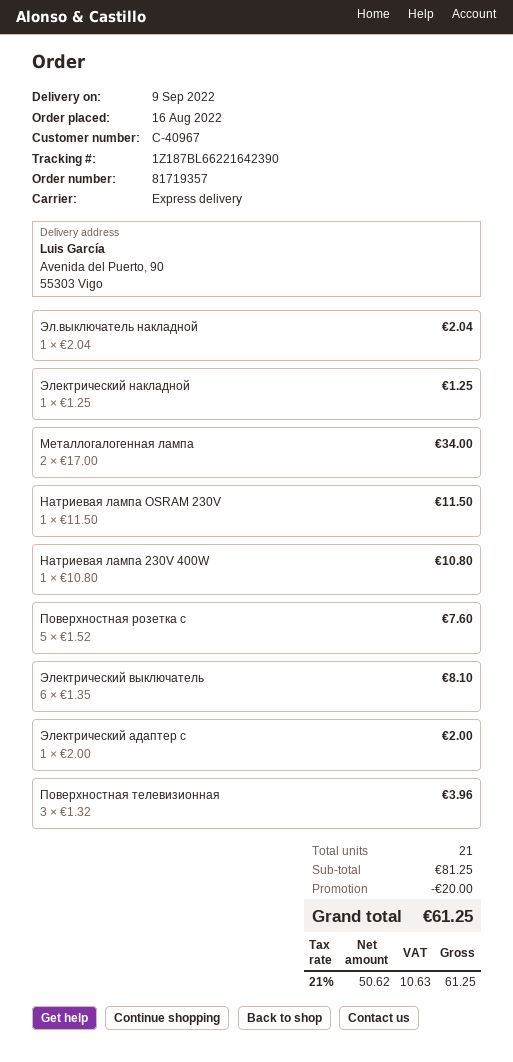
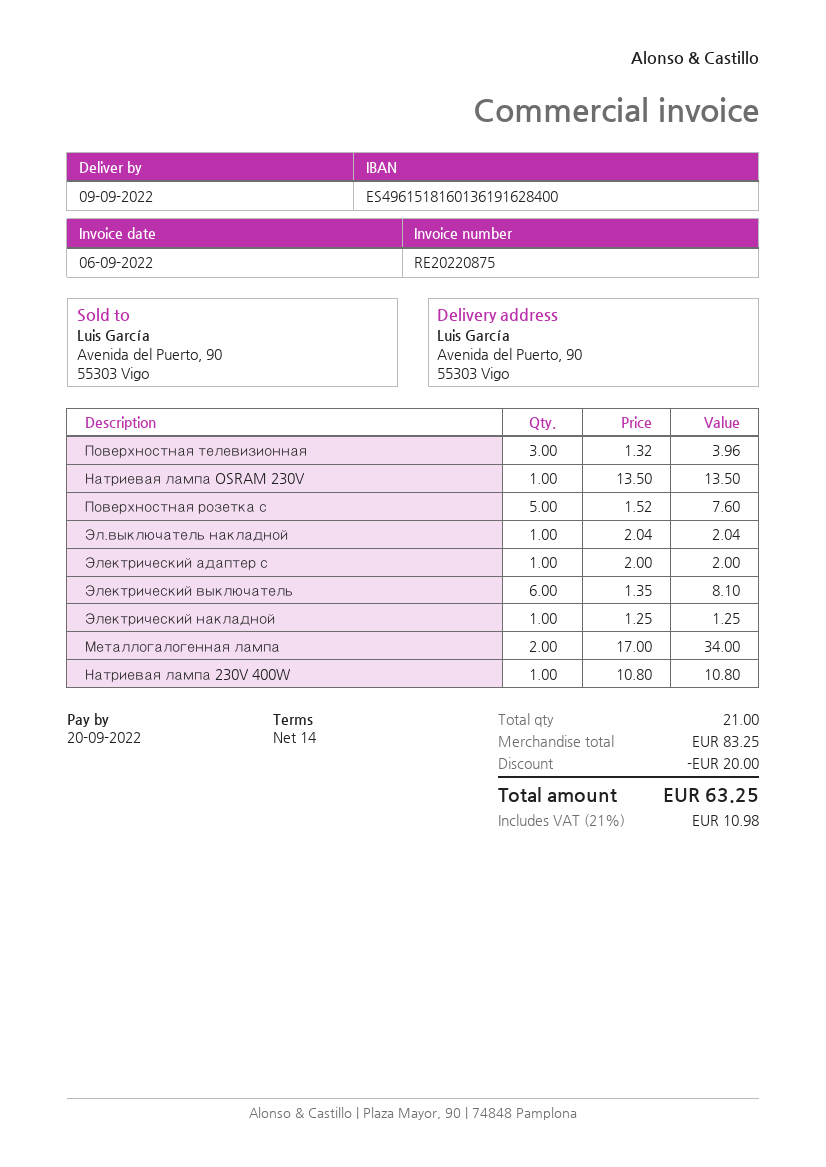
Натриевая лампа OSRAM 230V: 1 x 11.50 = 11.50 -> 1 x 13.50 = 13.50
subtotal: 81.25 -> 83.25
tax: 21% = 10.63 -> 21% = 10.98
total: 61.25 -> 63.25

